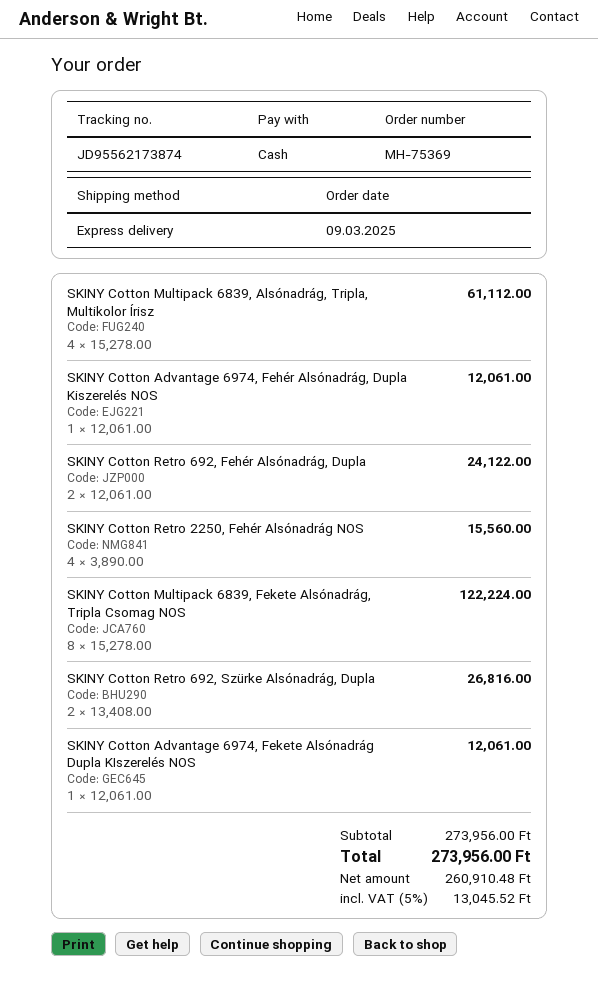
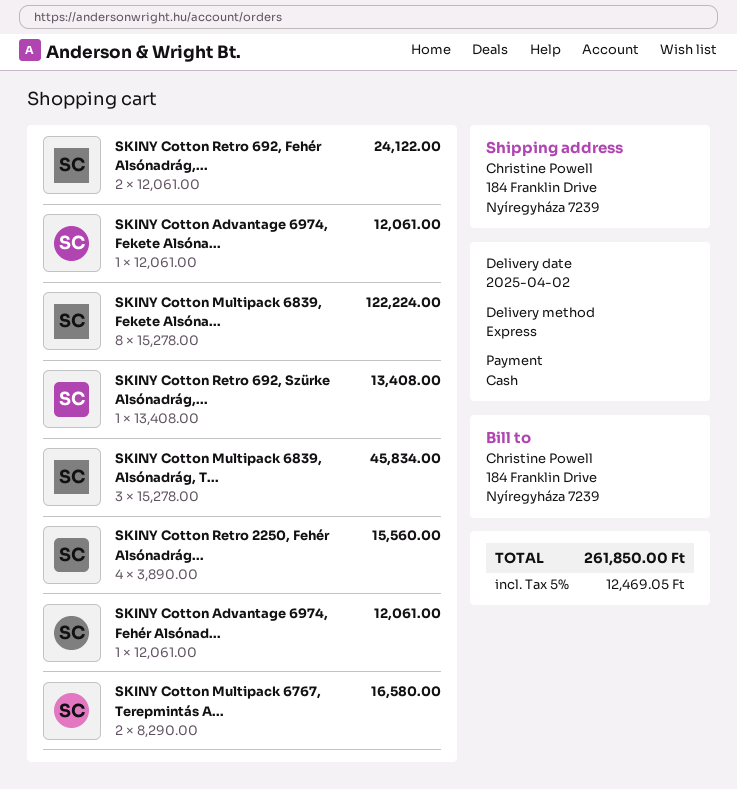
SKINY Cotton Multipack 6839, Alsónadrág, Tripla, Multikolor Írisz: 4 x 15278.00 = 61112.00 -> 3 x 15278.00 = 45834.00
SKINY Cotton Retro 692, Szürke Alsónadrág, Dupla: 2 x 13408.00 = 26816.00 -> 1 x 13408.00 = 13408.00
SKINY Cotton Multipack 6767, Terepmintás A...: none -> 2 x 8290.00 = 16580.00
tax: 5% = 13045.52 -> 5% = 12469.05
total: 273956.00 -> 261850.00

